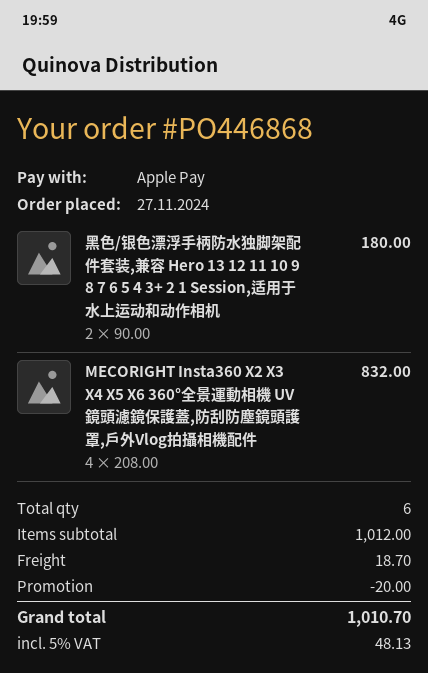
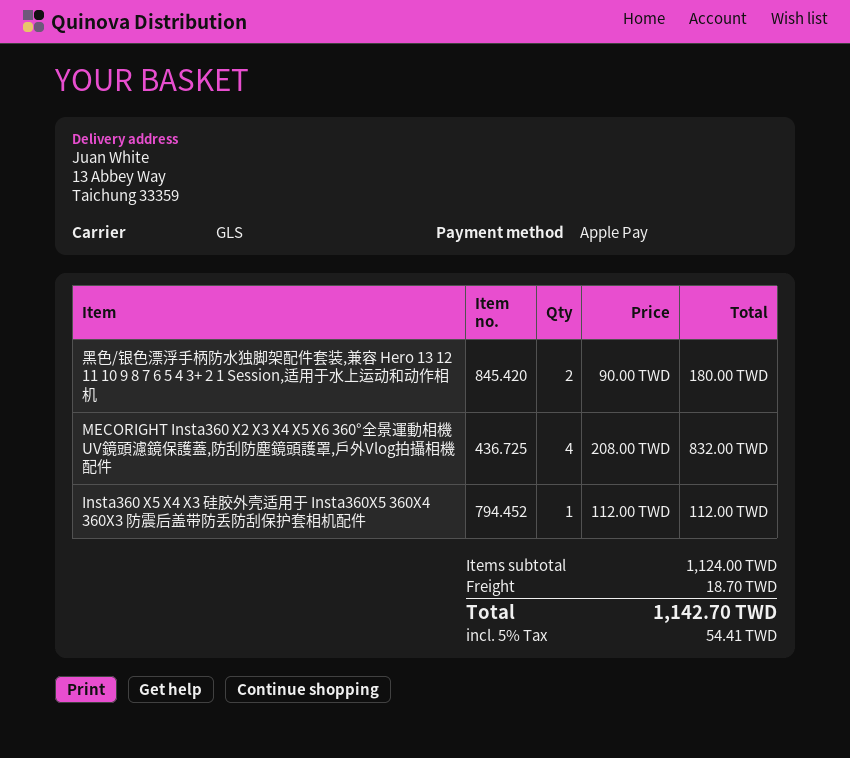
Insta360 X5 X4 X3 硅胶外壳适用于 Insta360X5 360X4 360X3 防震后盖带防丢防刮保护套相机配件: none -> 1 x 112.00 = 112.00
subtotal: 1012.00 -> 1124.00
discount: 20.00 -> none
tax: 5% = 48.13 -> 5% = 54.41
total: 1010.70 -> 1142.70

